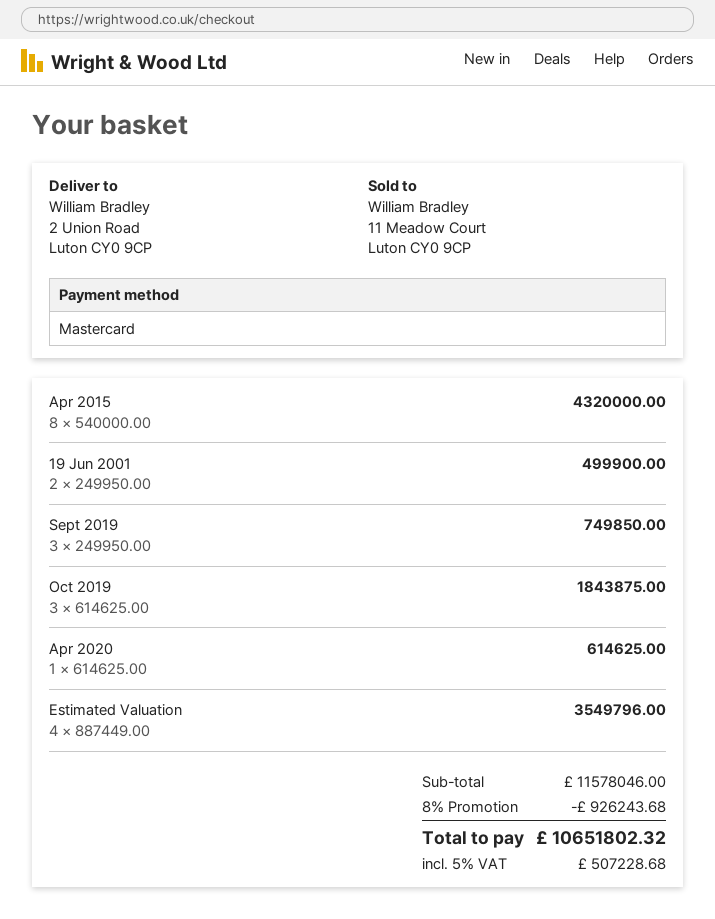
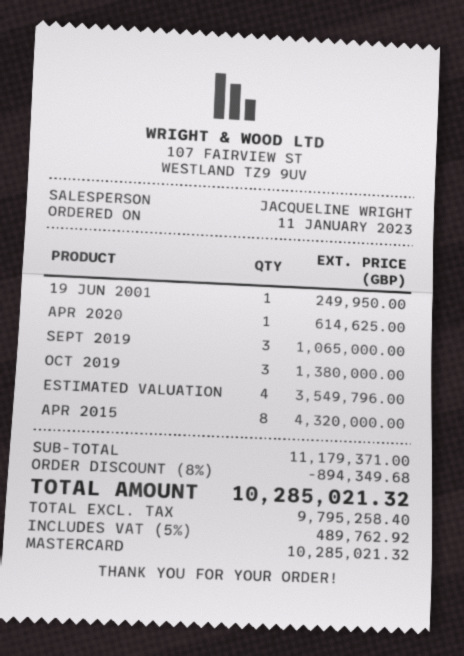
19 Jun 2001: 2 for 499900.00 -> 1 for 249950.00
Sept 2019: 3 for 749850.00 -> 3 for 1065000.00
Oct 2019: 3 for 1843875.00 -> 3 for 1380000.00
subtotal: 11578046.00 -> 11179371.00
discount: 8% = 926243.68 -> 8% = 894349.68
tax: 5% = 507228.68 -> 5% = 489762.92
total: 10651802.32 -> 10285021.32

